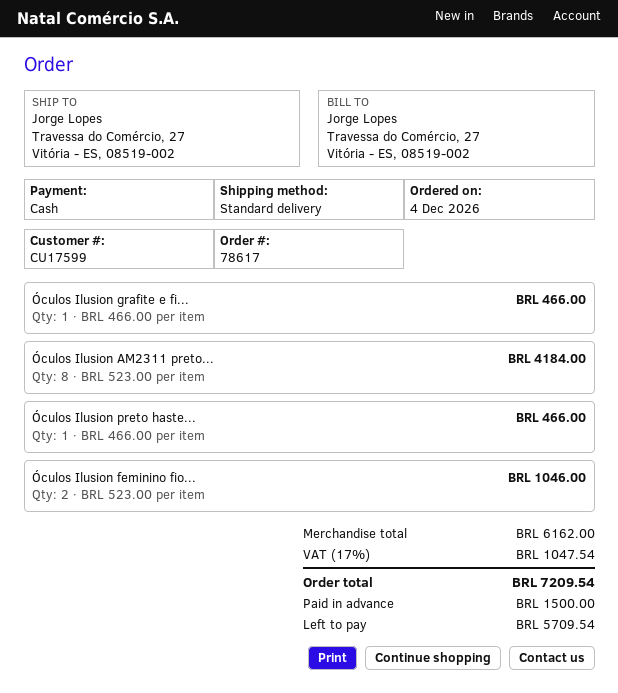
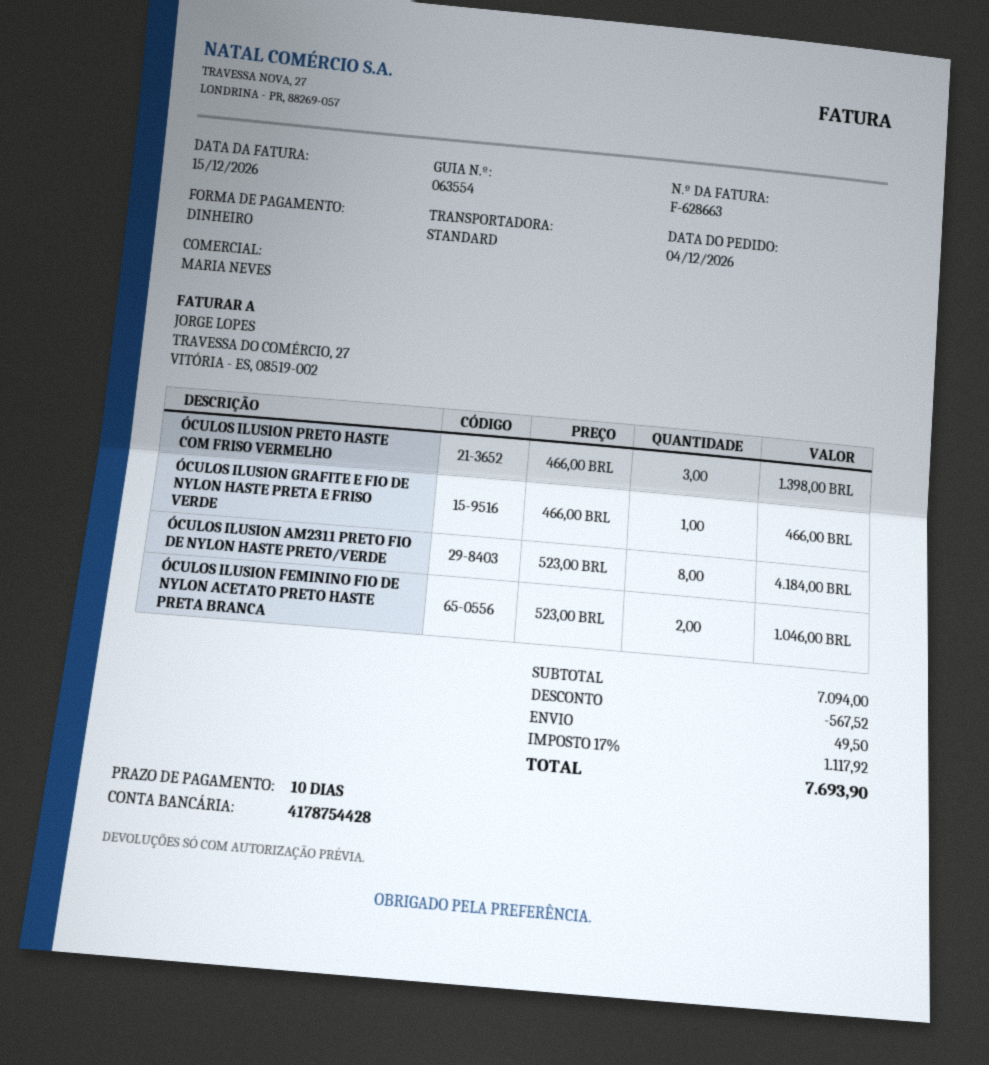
Óculos Ilusion preto haste...: 1 x 466.00 = 466.00 -> 3 x 466.00 = 1398.00
subtotal: 6162.00 -> 7094.00
discount: none -> 567.52
shipping: none -> 49.50
tax: 17% = 1047.54 -> 17% = 1117.92
total: 7209.54 -> 7693.90

